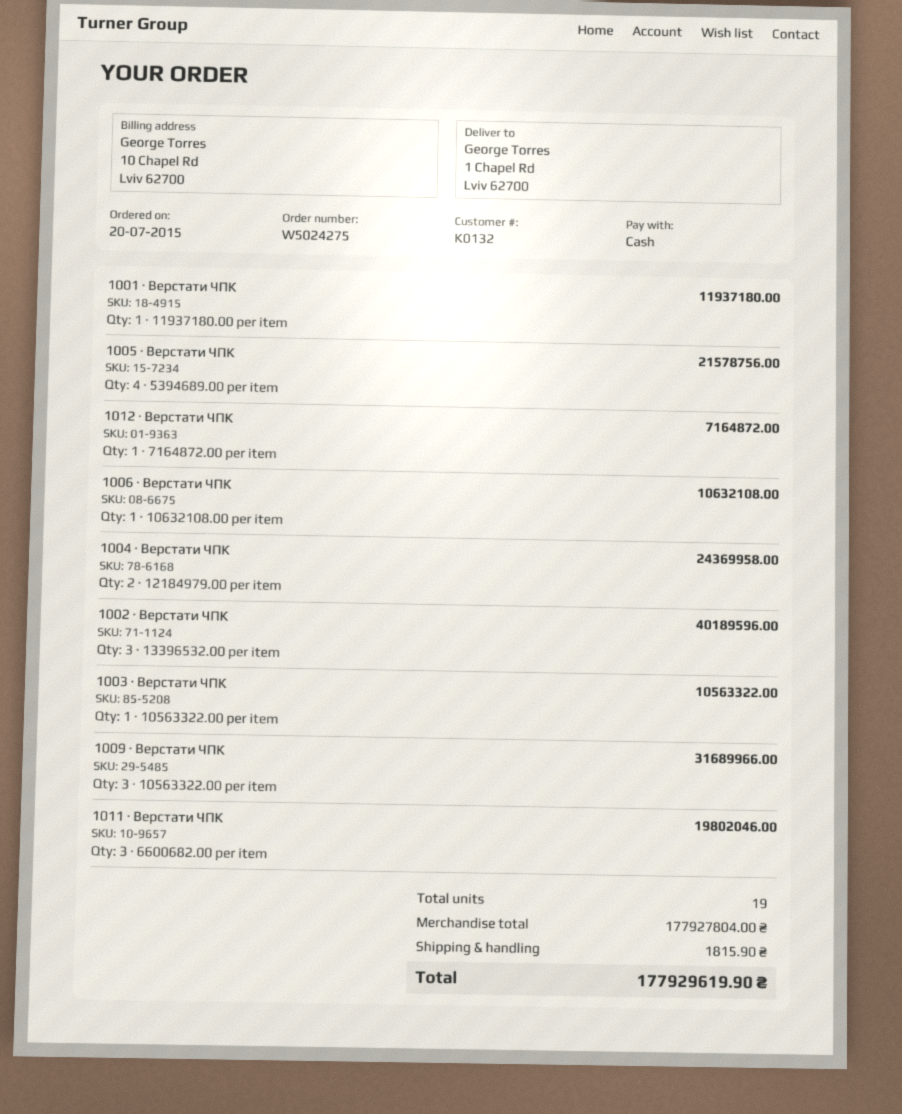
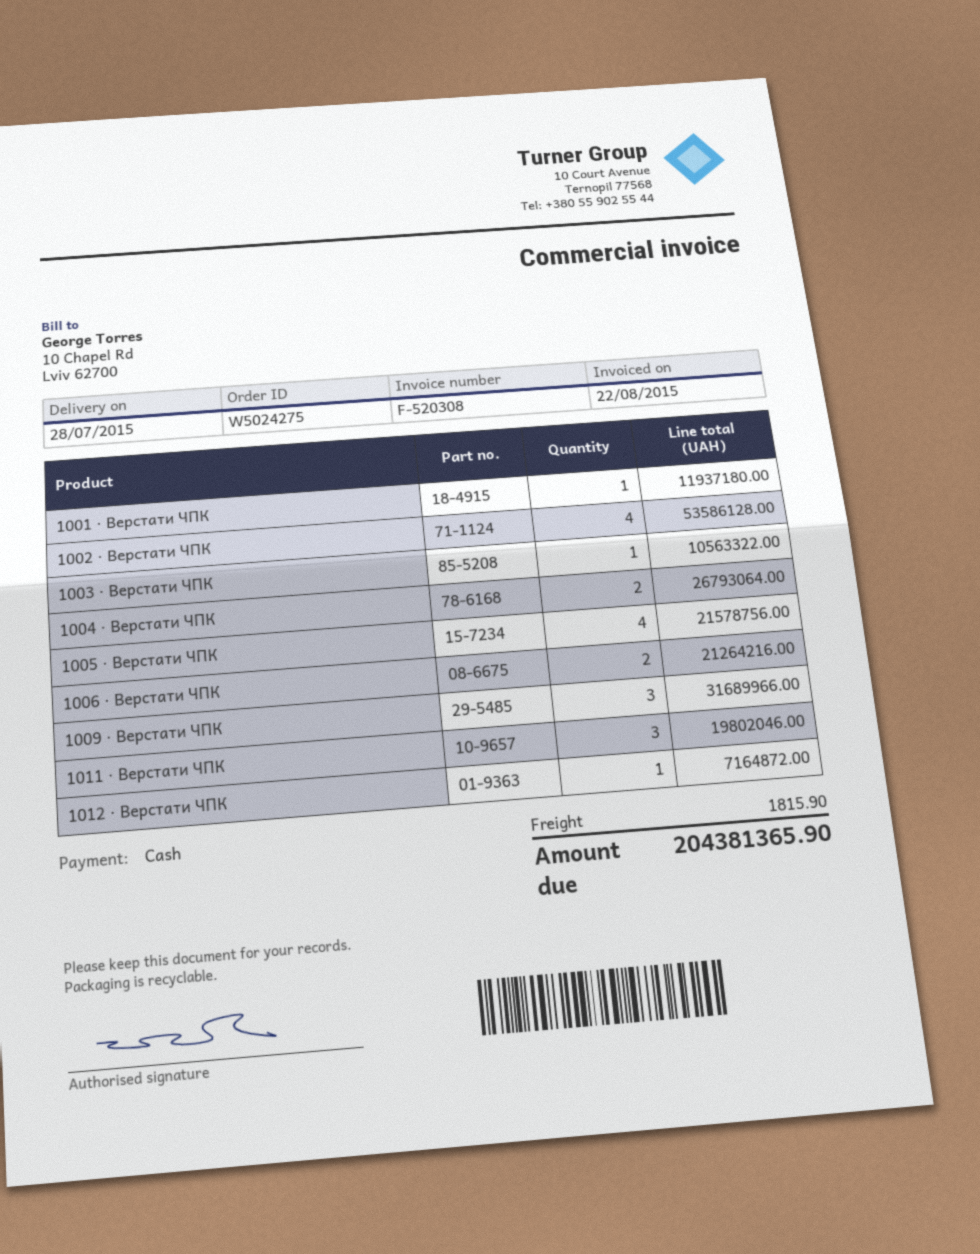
1006 · Верстати ЧПК: 1 for 10632108.00 -> 2 for 21264216.00
1004 · Верстати ЧПК: 2 for 24369958.00 -> 2 for 26793064.00
1002 · Верстати ЧПК: 3 for 40189596.00 -> 4 for 53586128.00
total: 177929619.90 -> 204381365.90

